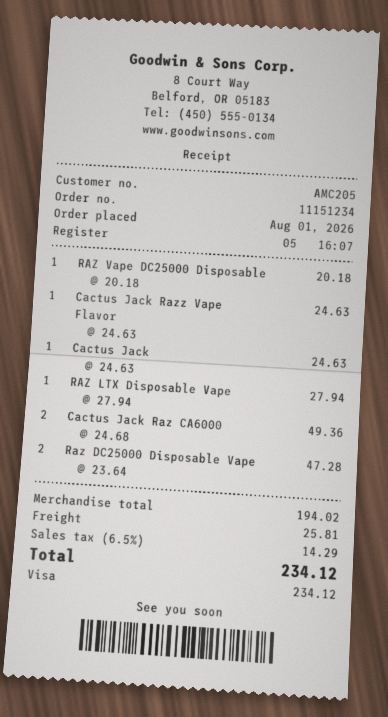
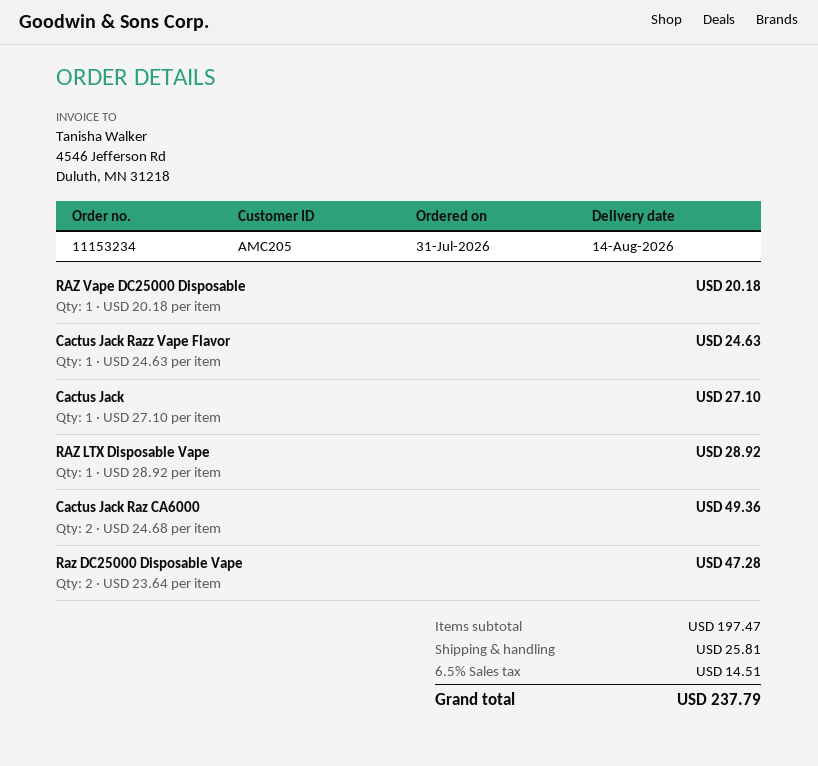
order number: 11151234 -> 11153234
order date: 2026-08-01 -> 2026-07-31
Cactus Jack: 1 x 24.63 = 24.63 -> 1 x 27.10 = 27.10
RAZ LTX Disposable Vape: 1 x 27.94 = 27.94 -> 1 x 28.92 = 28.92
subtotal: 194.02 -> 197.47
tax: 6.5% = 14.29 -> 6.5% = 14.51
total: 234.12 -> 237.79

